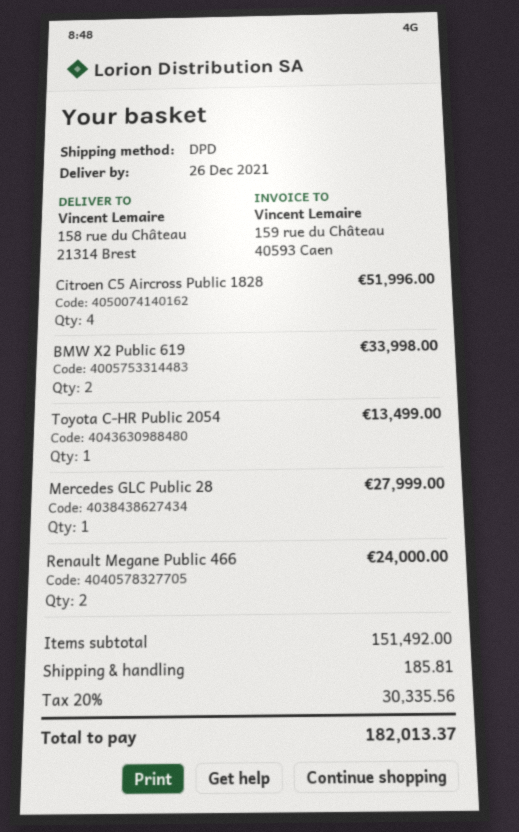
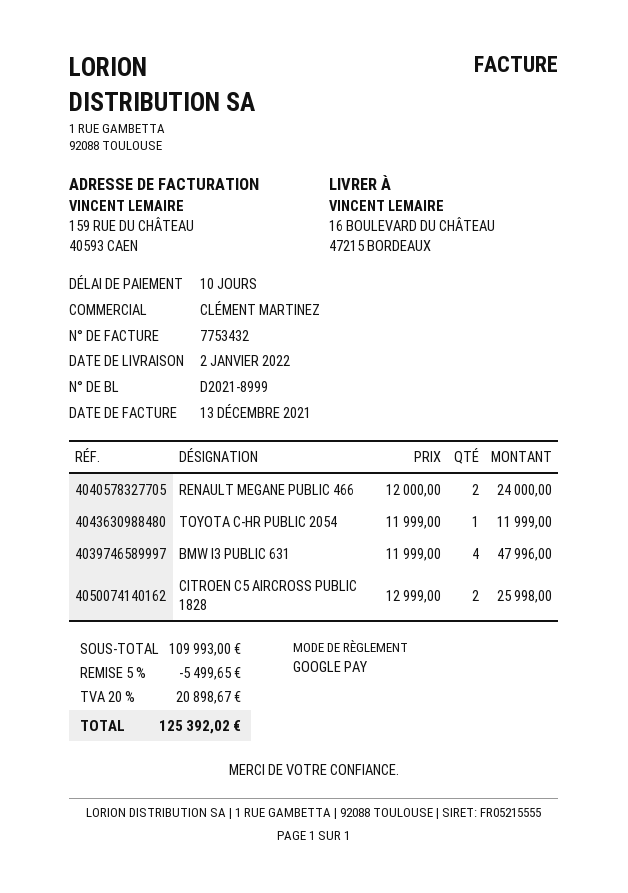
delivery date: 2021-12-26 -> 2022-01-02
ship to: 158 rue du Château, 21314 Brest -> 16 BOULEVARD DU CHÂTEAU, 47215 BORDEAUX
Citroen C5 Aircross Public 1828: 4 for 51996.00 -> 2 for 25998.00
BMW X2 Public 619: 2 for 33998.00 -> none
Toyota C-HR Public 2054: 1 for 13499.00 -> 1 for 11999.00
Mercedes GLC Public 28: 1 for 27999.00 -> none
BMW I3 PUBLIC 631: none -> 4 for 47996.00
subtotal: 151492.00 -> 109993.00
discount: none -> 5% = 5499.65
shipping: 185.81 -> none
tax: 20% = 30335.56 -> 20% = 20898.67
total: 182013.37 -> 125392.02

